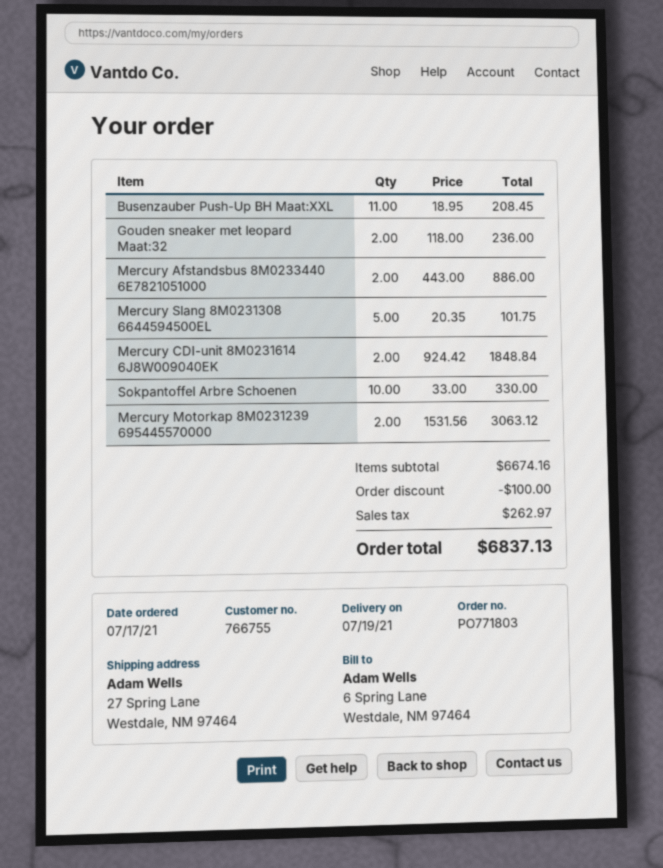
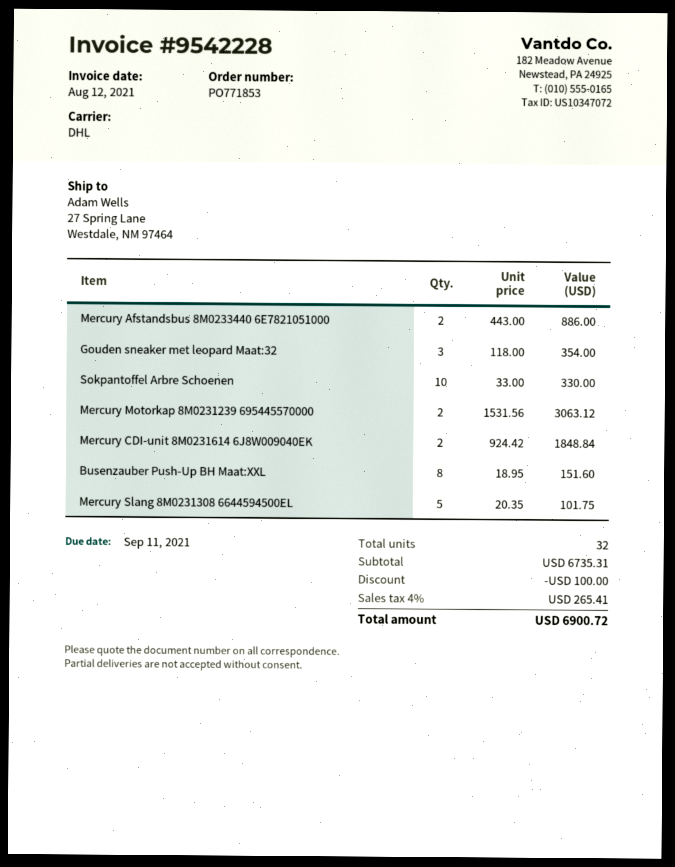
order number: PO771803 -> PO771853
Busenzauber Push-Up BH Maat:XXL: 11 x 18.95 = 208.45 -> 8 x 18.95 = 151.60
Gouden sneaker met leopard Maat:32: 2 x 118.00 = 236.00 -> 3 x 118.00 = 354.00
subtotal: 6674.16 -> 6735.31
tax: 262.97 -> 265.41
total: 6837.13 -> 6900.72

